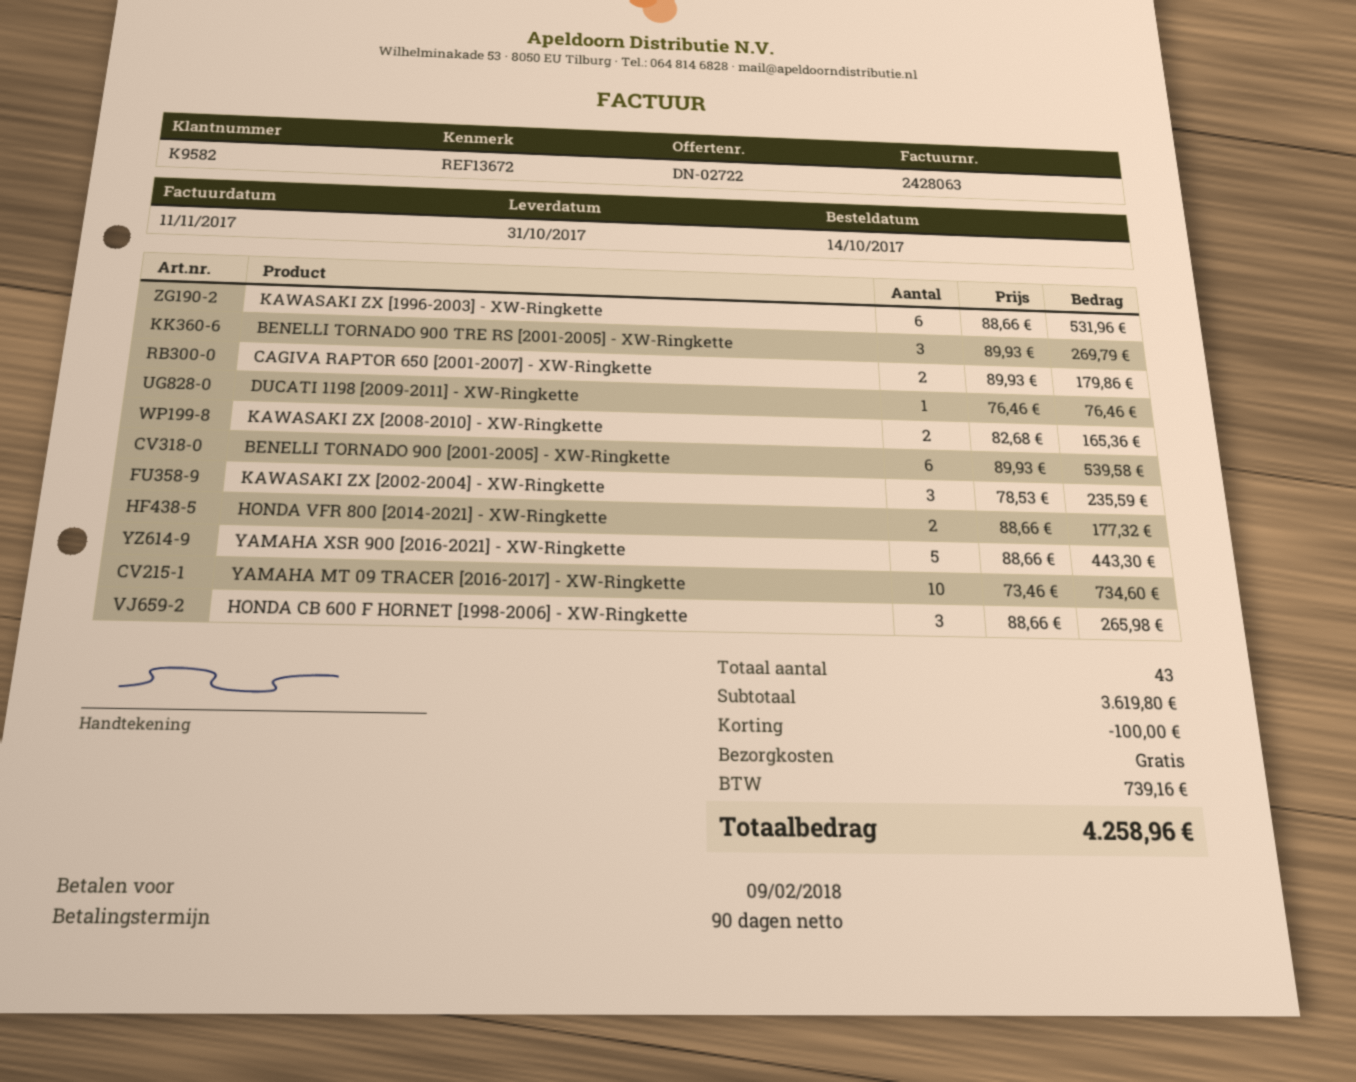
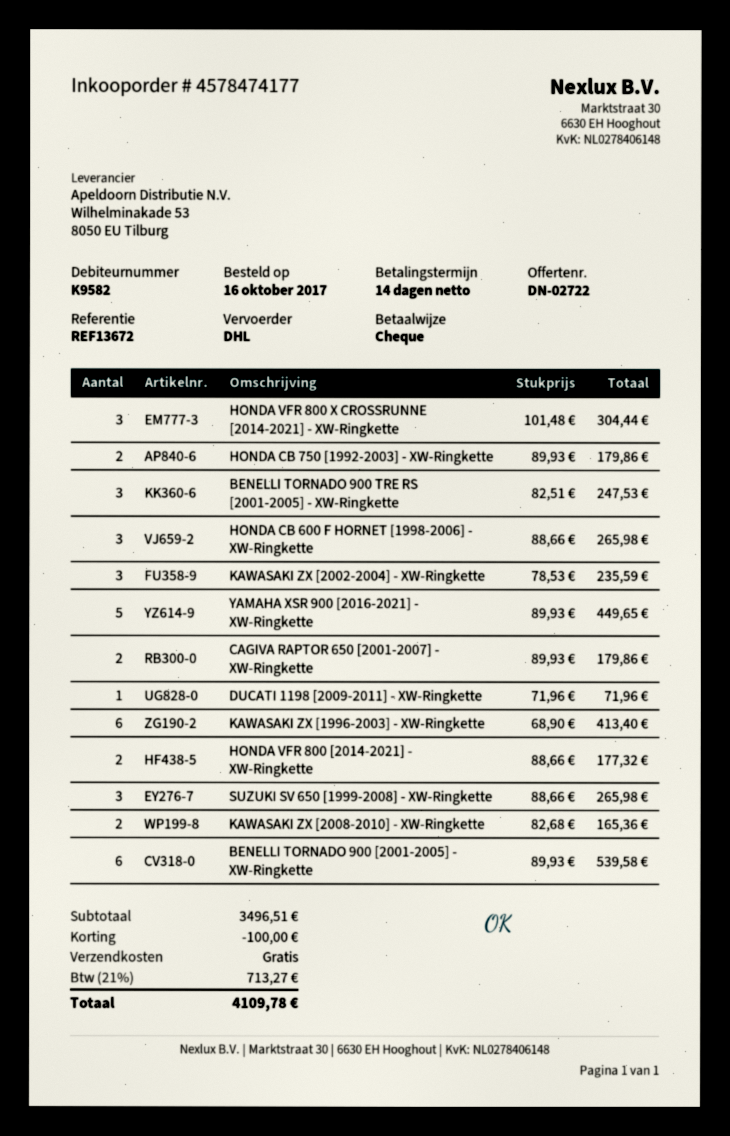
order date: 2017-10-14 -> 2017-10-16
payment terms: 90 days -> 14 days
KAWASAKI ZX [1996-2003] - XW-Ringkette: 6 x 88.66 = 531.96 -> 6 x 68.90 = 413.40
BENELLI TORNADO 900 TRE RS [2001-2005] - XW-Ringkette: 3 x 89.93 = 269.79 -> 3 x 82.51 = 247.53
DUCATI 1198 [2009-2011] - XW-Ringkette: 1 x 76.46 = 76.46 -> 1 x 71.96 = 71.96
YAMAHA XSR 900 [2016-2021] - XW-Ringkette: 5 x 88.66 = 443.30 -> 5 x 89.93 = 449.65
YAMAHA MT 09 TRACER [2016-2017] - XW-Ringkette: 10 x 73.46 = 734.60 -> none
HONDA VFR 800 X CROSSRUNNE [2014-2021] - XW-Ringkette: none -> 3 x 101.48 = 304.44
HONDA CB 750 [1992-2003] - XW-Ringkette: none -> 2 x 89.93 = 179.86
SUZUKI SV 650 [1999-2008] - XW-Ringkette: none -> 3 x 88.66 = 265.98
subtotal: 3619.80 -> 3496.51
tax: 739.16 -> 713.27
total: 4258.96 -> 4109.78

